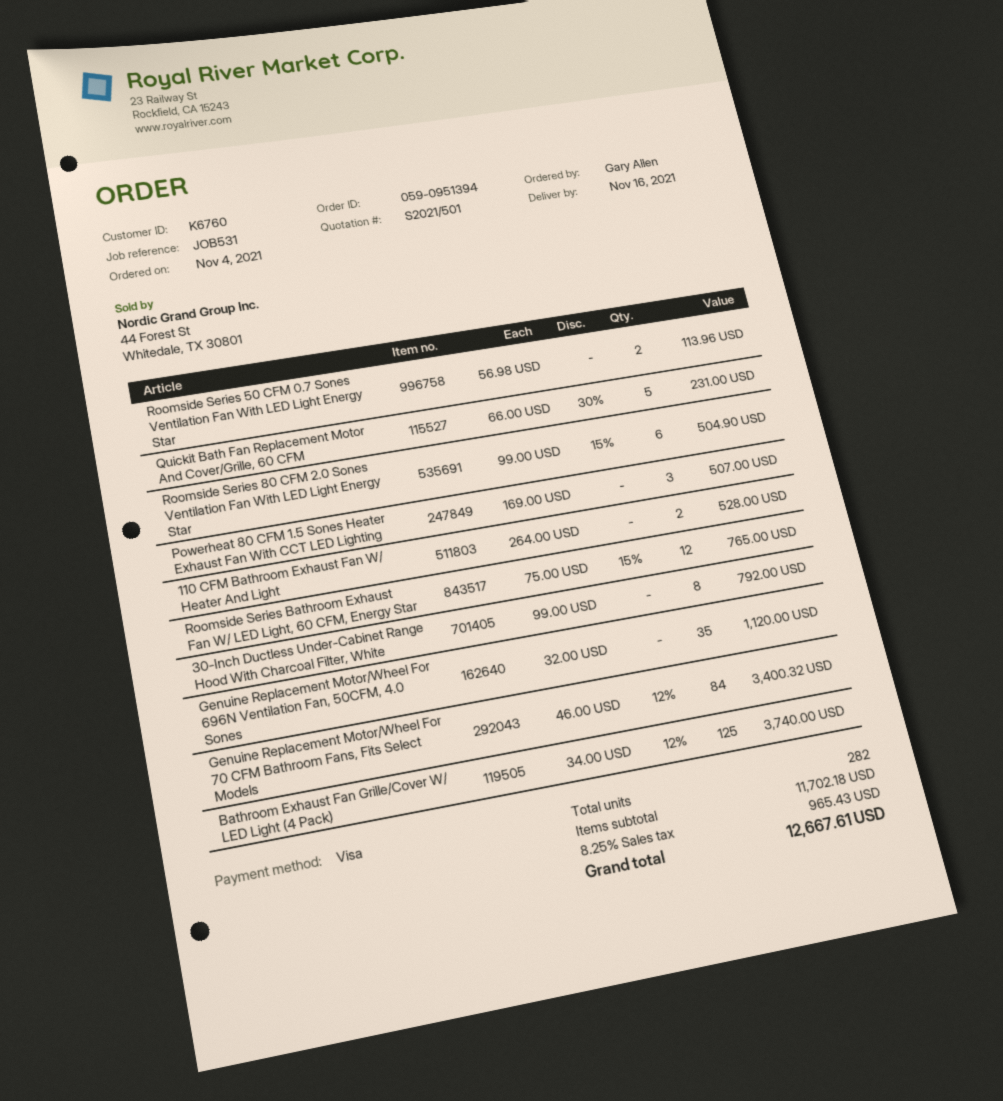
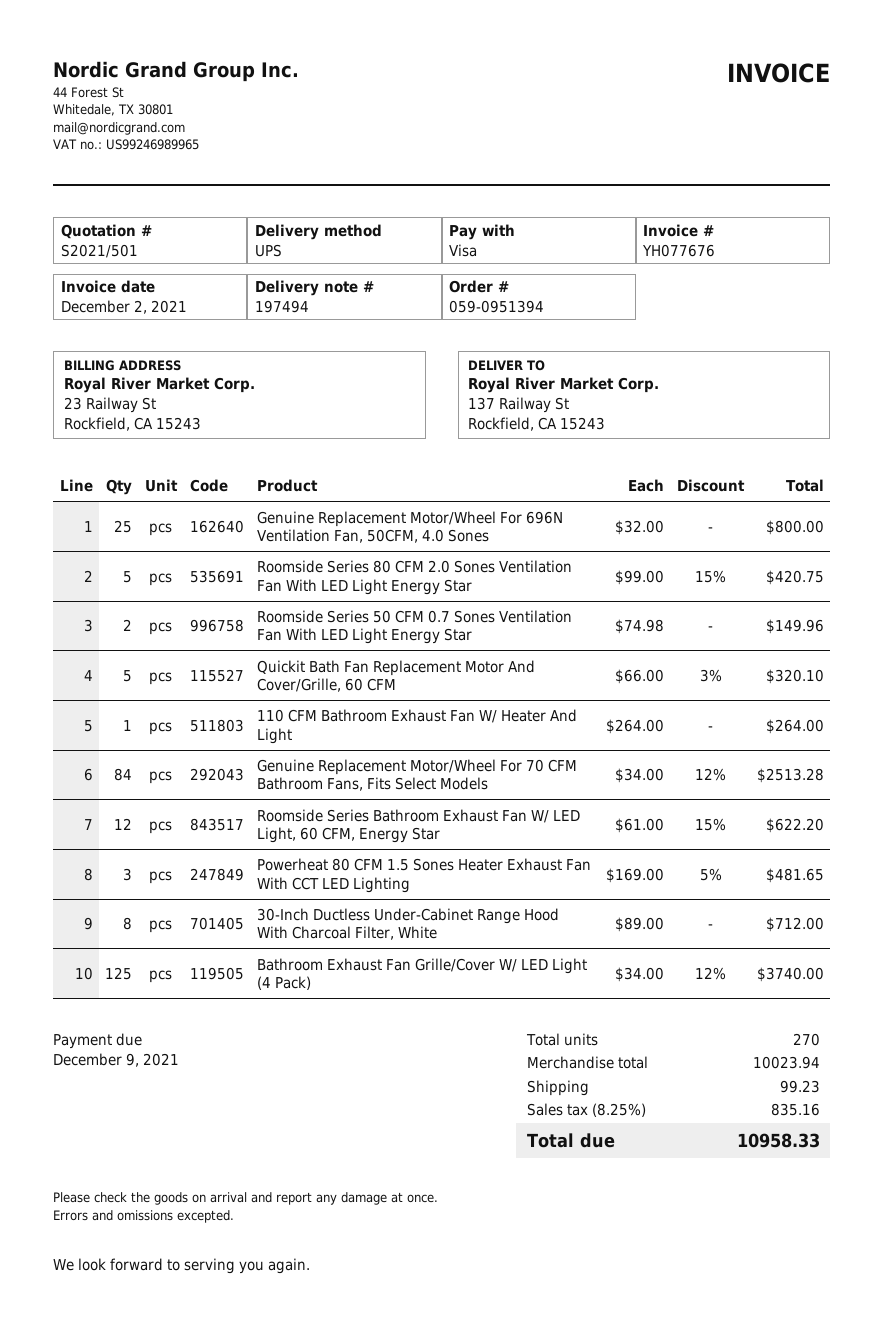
Roomside Series 50 CFM 0.7 Sones Ventilation Fan With LED Light Energy Star: 2 x 56.98 = 113.96 -> 2 x 74.98 = 149.96
Quickit Bath Fan Replacement Motor And Cover/Grille, 60 CFM: 5 x 66.00 - 30% = 231.00 -> 5 x 66.00 - 3% = 320.10
Roomside Series 80 CFM 2.0 Sones Ventilation Fan With LED Light Energy Star: 6 x 99.00 - 15% = 504.90 -> 5 x 99.00 - 15% = 420.75
Powerheat 80 CFM 1.5 Sones Heater Exhaust Fan With CCT LED Lighting: 3 x 169.00 = 507.00 -> 3 x 169.00 - 5% = 481.65
110 CFM Bathroom Exhaust Fan W/ Heater And Light: 2 x 264.00 = 528.00 -> 1 x 264.00 = 264.00
Roomside Series Bathroom Exhaust Fan W/ LED Light, 60 CFM, Energy Star: 12 x 75.00 - 15% = 765.00 -> 12 x 61.00 - 15% = 622.20
30-Inch Ductless Under-Cabinet Range Hood With Charcoal Filter, White: 8 x 99.00 = 792.00 -> 8 x 89.00 = 712.00
Genuine Replacement Motor/Wheel For 696N Ventilation Fan, 50CFM, 4.0 Sones: 35 x 32.00 = 1120.00 -> 25 x 32.00 = 800.00
Genuine Replacement Motor/Wheel For 70 CFM Bathroom Fans, Fits Select Models: 84 x 46.00 - 12% = 3400.32 -> 84 x 34.00 - 12% = 2513.28
total quantity: 282 -> 270
subtotal: 11702.18 -> 10023.94
shipping: none -> 99.23
tax: 8.25% = 965.43 -> 8.25% = 835.16
total: 12667.61 -> 10958.33

